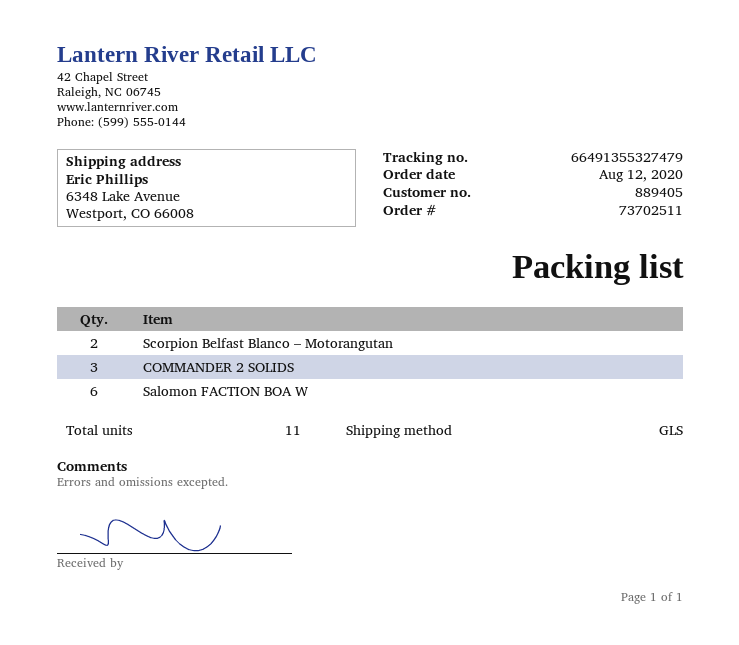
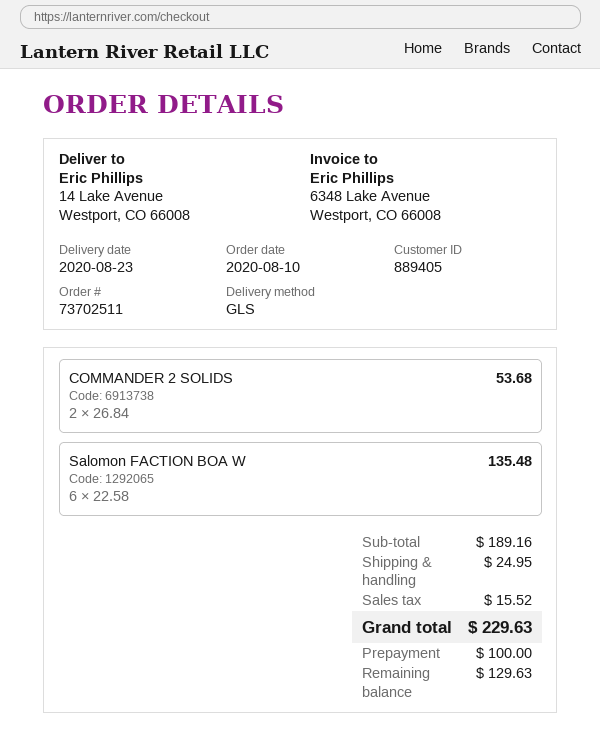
order date: 2020-08-12 -> 2020-08-10
ship to: 6348 Lake Avenue, Westport, CO 66008 -> 14 Lake Avenue, Westport, CO 66008
Scorpion Belfast Blanco – Motorangutan: 2 -> none
COMMANDER 2 SOLIDS: 3 -> 2

